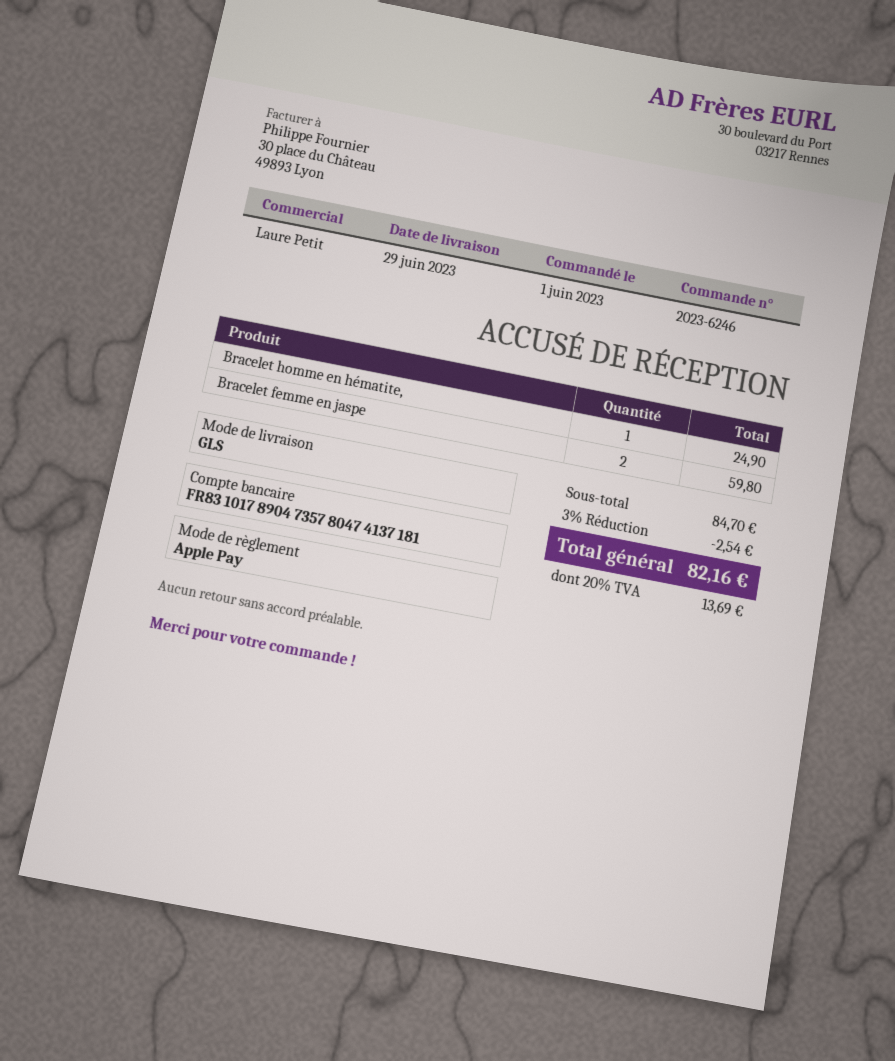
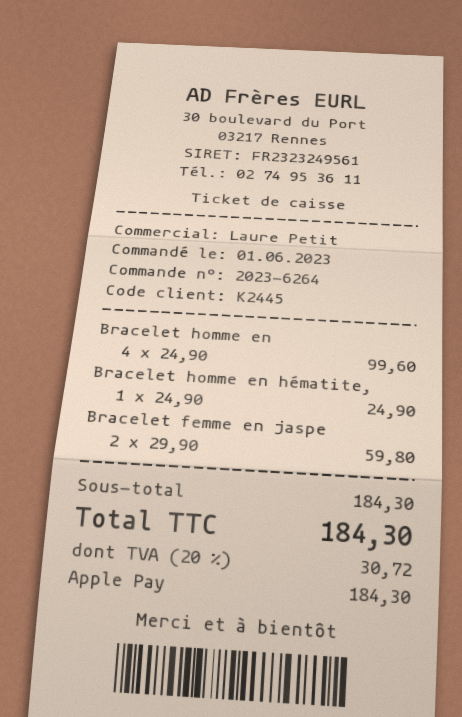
order number: 2023-6246 -> 2023-6264
Bracelet homme en: none -> 4 for 99.60
subtotal: 84.70 -> 184.30
discount: 3% = 2.54 -> none
tax: 20% = 13.69 -> 20% = 30.72
total: 82.16 -> 184.30

